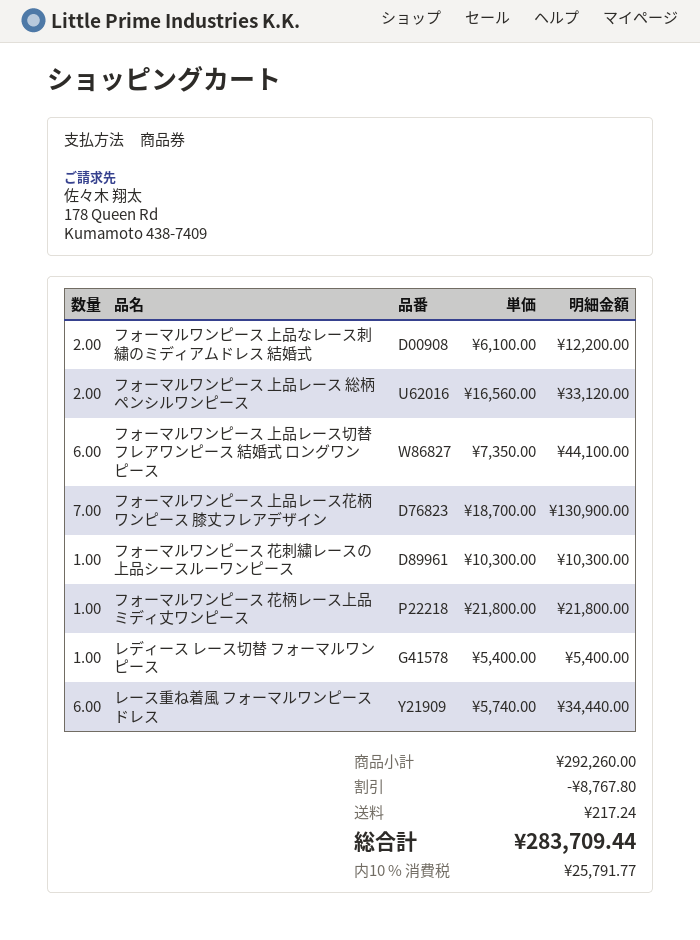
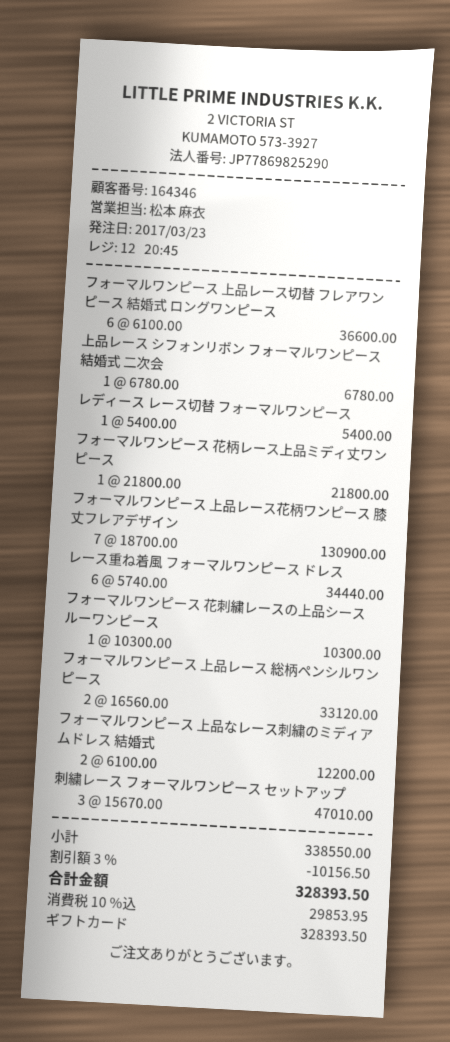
フォーマルワンピース 上品レース切替 フレアワンピース 結婚式 ロングワンピース: 6 x 7350.00 = 44100.00 -> 6 x 6100.00 = 36600.00
上品レース シフォンリボン フォーマルワンピース 結婚式 二次会: none -> 1 x 6780.00 = 6780.00
刺繍レース フォーマルワンピース セットアップ: none -> 3 x 15670.00 = 47010.00
subtotal: 292260.00 -> 338550.00
discount: 8767.80 -> 10156.50
shipping: 217.24 -> none
tax: 10% = 25791.77 -> 10% = 29853.95
total: 283709.44 -> 328393.50

